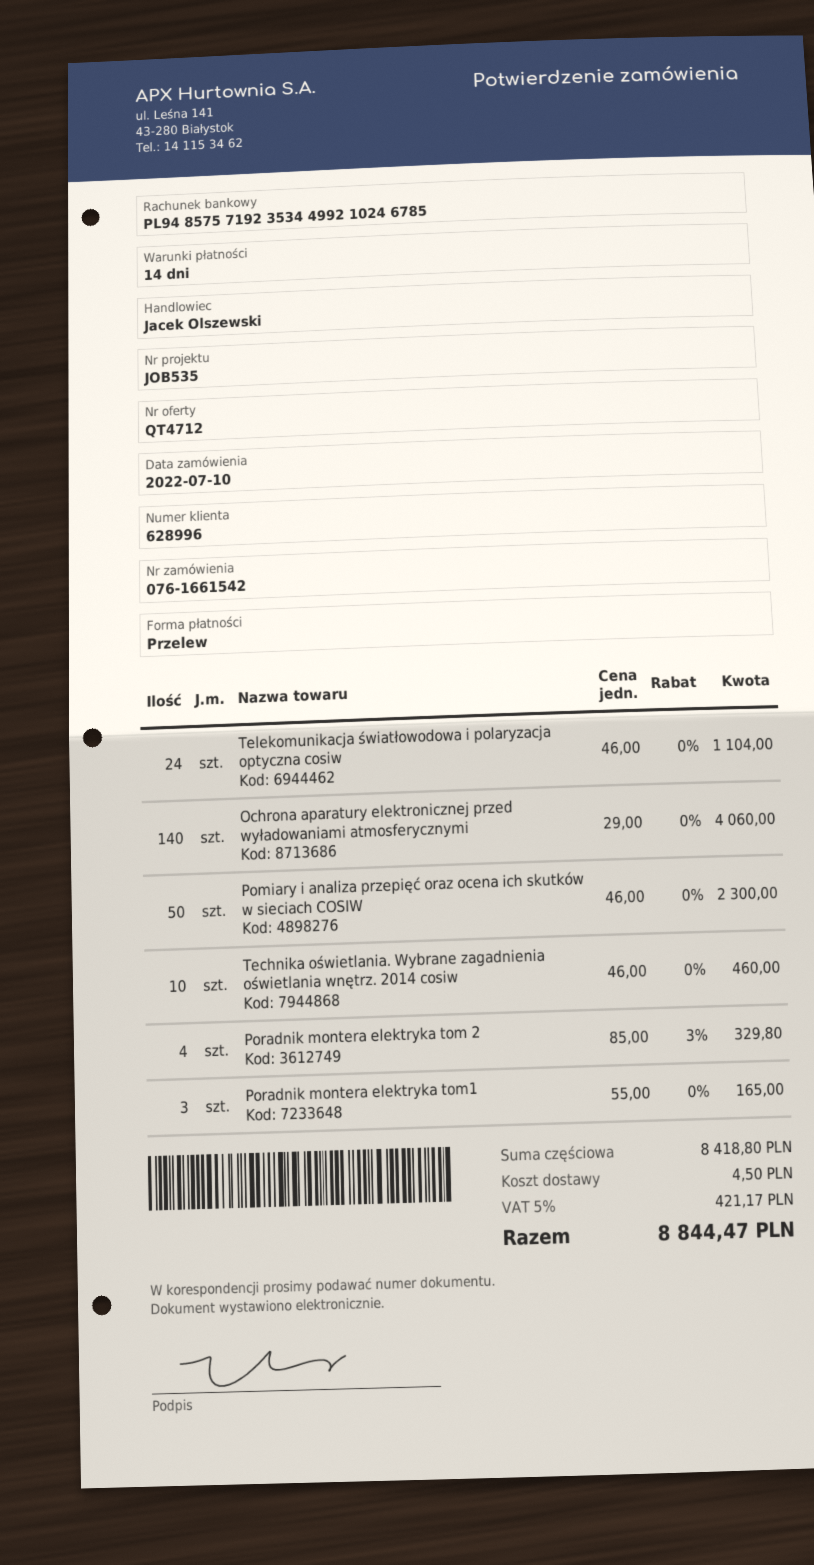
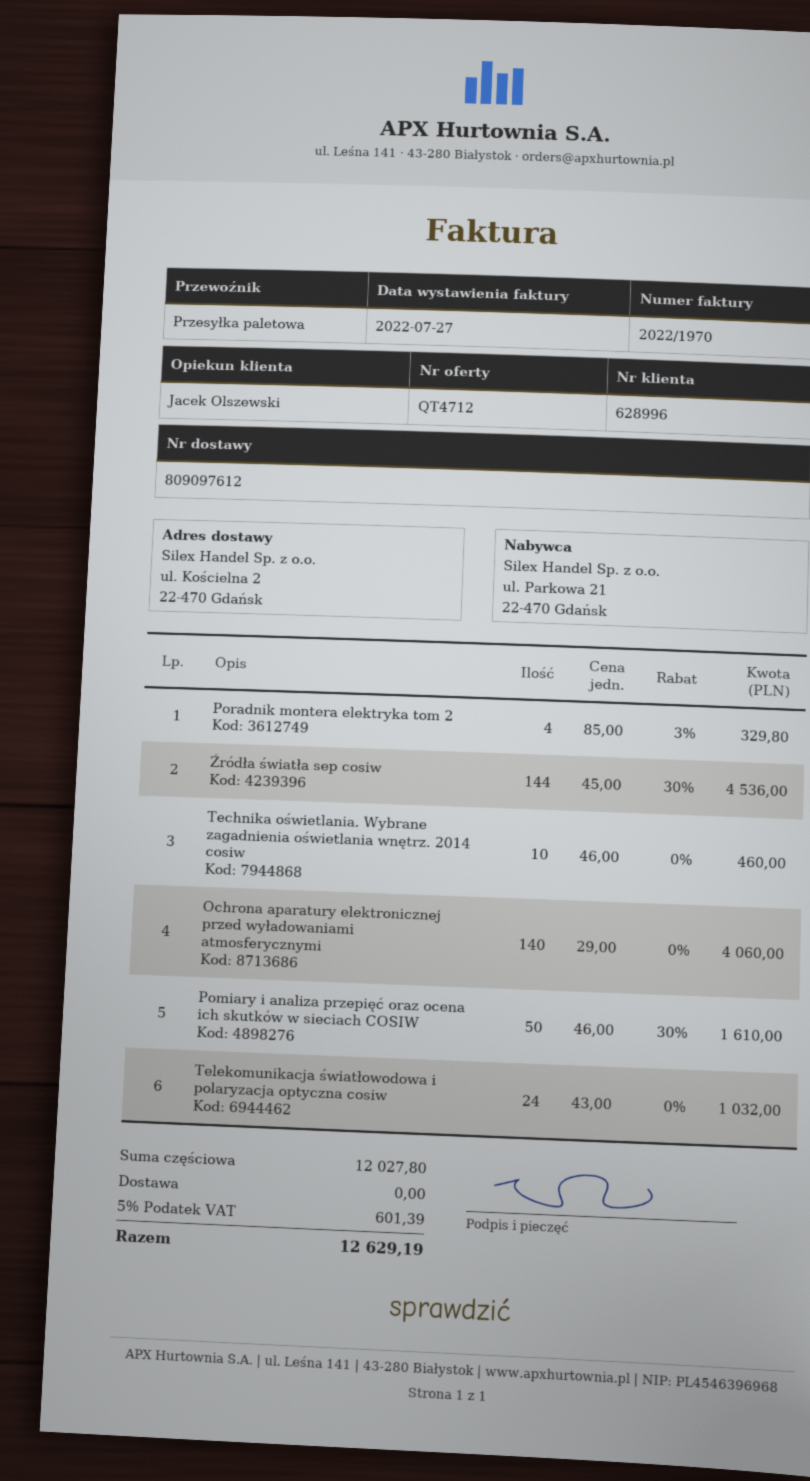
Telekomunikacja światłowodowa i polaryzacja optyczna cosiw: 24 x 46.00 = 1104.00 -> 24 x 43.00 = 1032.00
Pomiary i analiza przepięć oraz ocena ich skutków w sieciach COSIW: 50 x 46.00 = 2300.00 -> 50 x 46.00 - 30% = 1610.00
Poradnik montera elektryka tom1: 3 x 55.00 = 165.00 -> none
Źródła światła sep cosiw: none -> 144 x 45.00 - 30% = 4536.00
subtotal: 8418.80 -> 12027.80
shipping: 4.50 -> 0.00
tax: 5% = 421.17 -> 5% = 601.39
total: 8844.47 -> 12629.19

